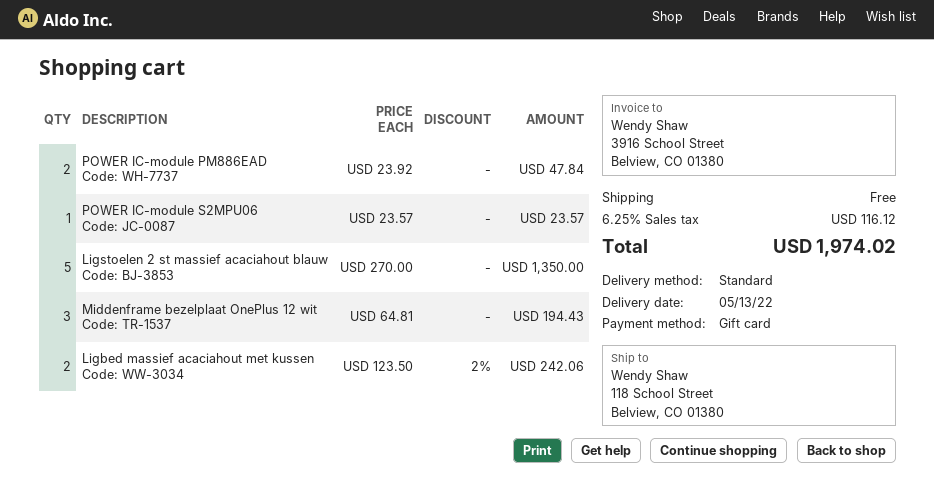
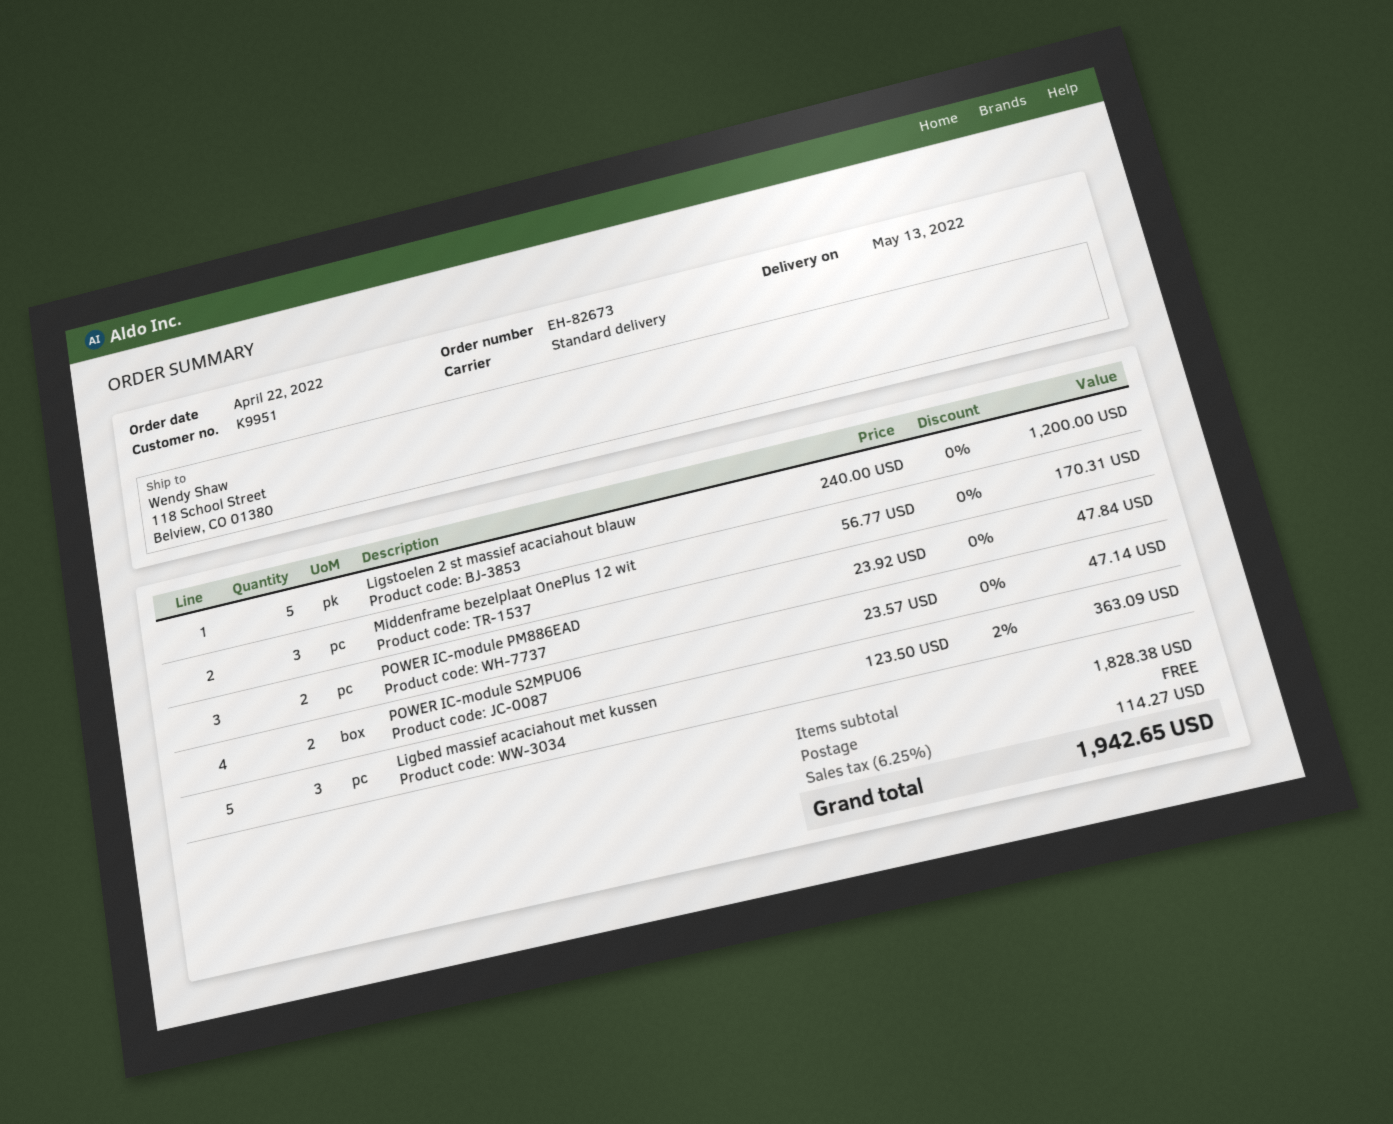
POWER IC-module S2MPU06: 1 x 23.57 = 23.57 -> 2 x 23.57 = 47.14
Ligstoelen 2 st massief acaciahout blauw: 5 x 270.00 = 1350.00 -> 5 x 240.00 = 1200.00
Middenframe bezelplaat OnePlus 12 wit: 3 x 64.81 = 194.43 -> 3 x 56.77 = 170.31
Ligbed massief acaciahout met kussen: 2 x 123.50 - 2% = 242.06 -> 3 x 123.50 - 2% = 363.09
tax: 6.25% = 116.12 -> 6.25% = 114.27
total: 1974.02 -> 1942.65

